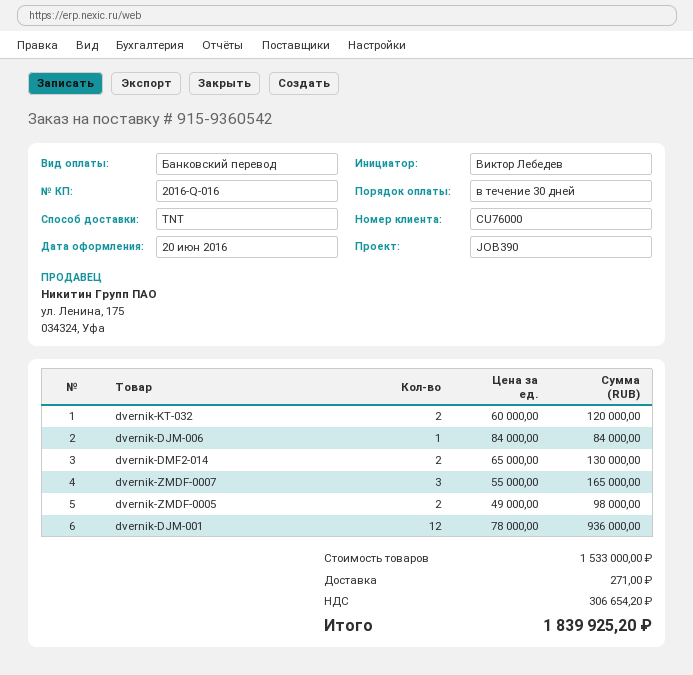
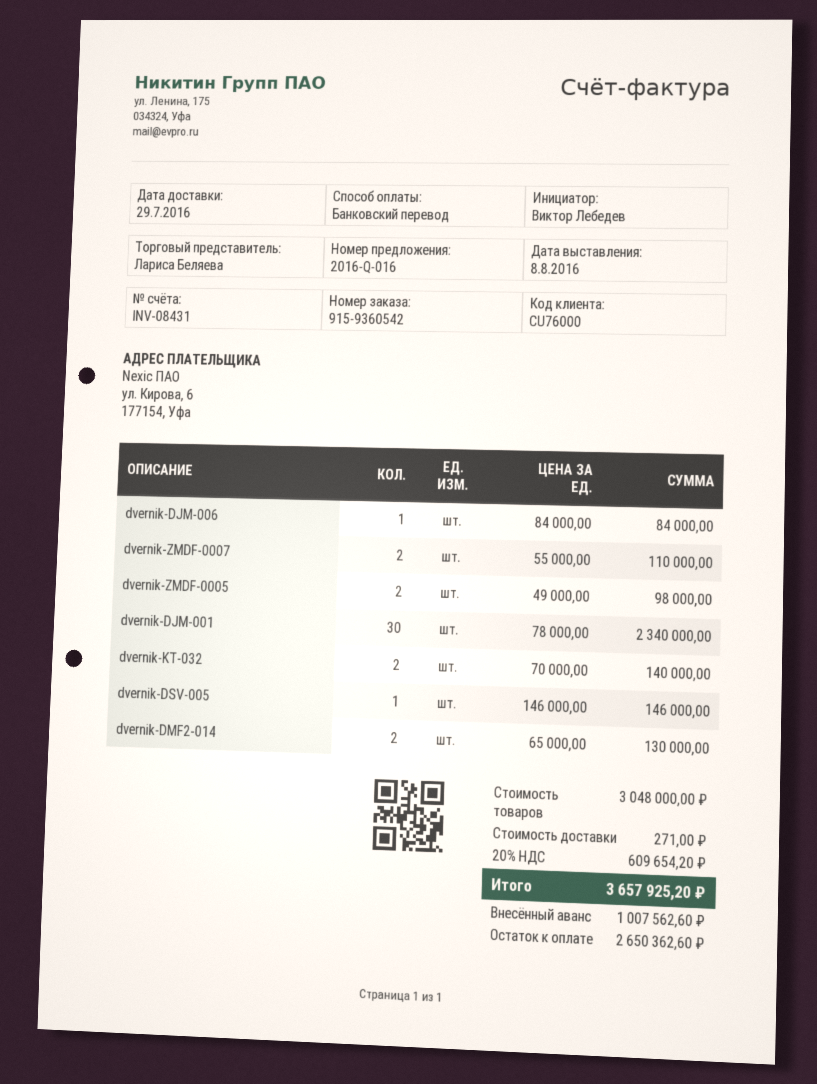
dvernik-KT-032: 2 x 60000.00 = 120000.00 -> 2 x 70000.00 = 140000.00
dvernik-ZMDF-0007: 3 x 55000.00 = 165000.00 -> 2 x 55000.00 = 110000.00
dvernik-DJM-001: 12 x 78000.00 = 936000.00 -> 30 x 78000.00 = 2340000.00
dvernik-DSV-005: none -> 1 x 146000.00 = 146000.00
subtotal: 1533000.00 -> 3048000.00
tax: 306654.20 -> 609654.20
total: 1839925.20 -> 3657925.20

